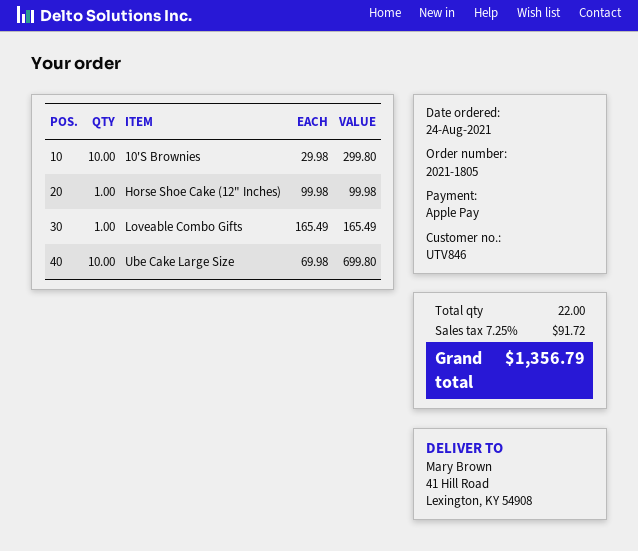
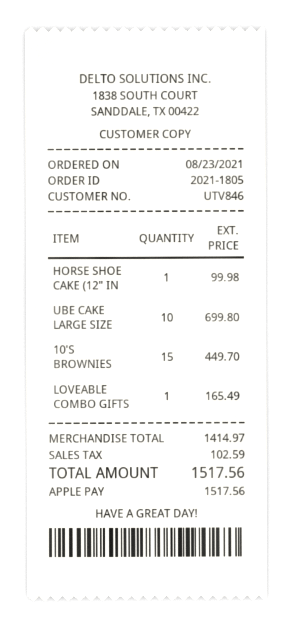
order date: 2021-08-24 -> 2021-08-23
10'S Brownies: 10 for 299.80 -> 15 for 449.70
tax: 91.72 -> 102.59
total: 1356.79 -> 1517.56

